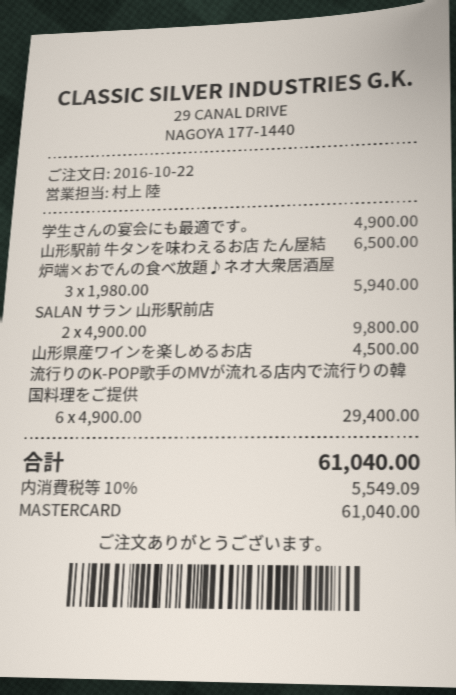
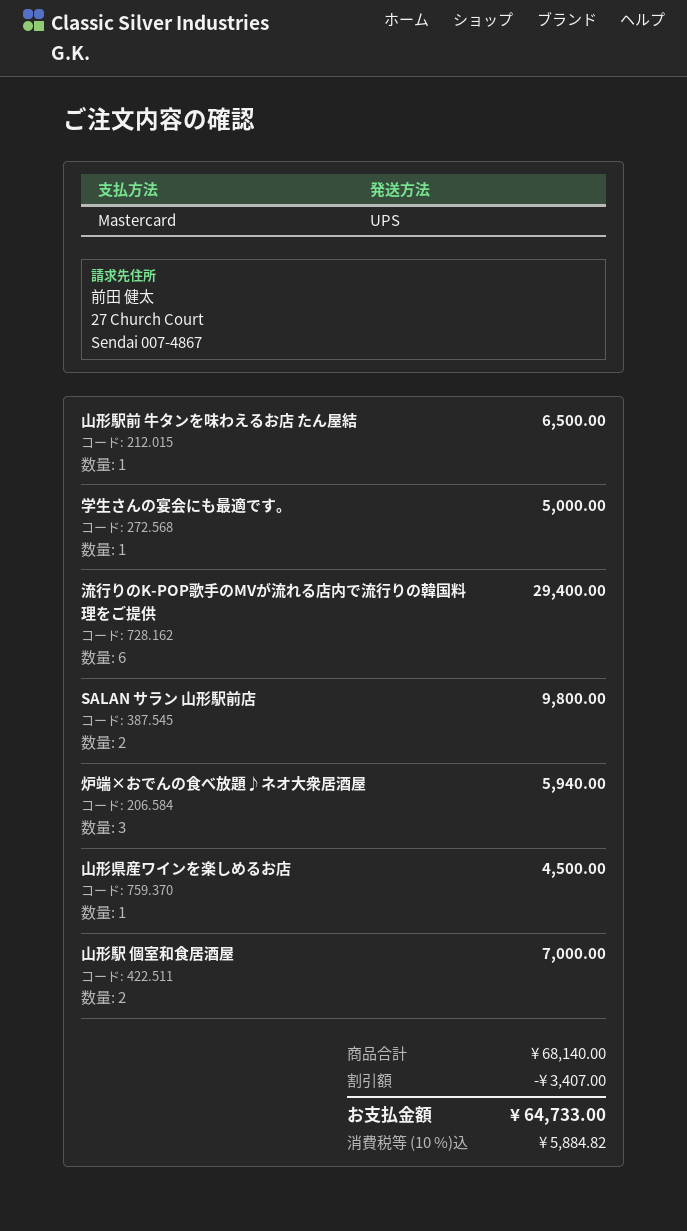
学生さんの宴会にも最適です。: 1 for 4900.00 -> 1 for 5000.00
山形駅 個室和食居酒屋: none -> 2 for 7000.00
discount: none -> 3407.00
tax: 10% = 5549.09 -> 10% = 5884.82
total: 61040.00 -> 64733.00

